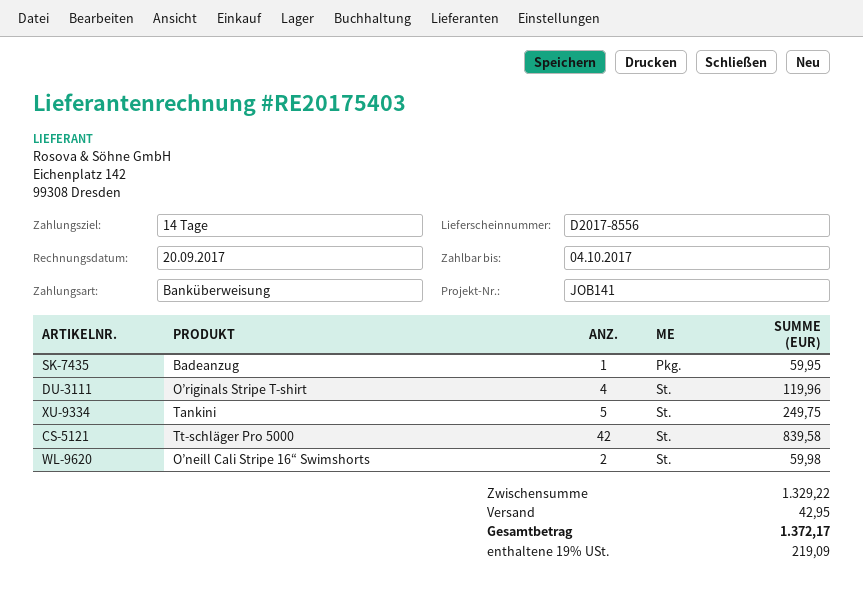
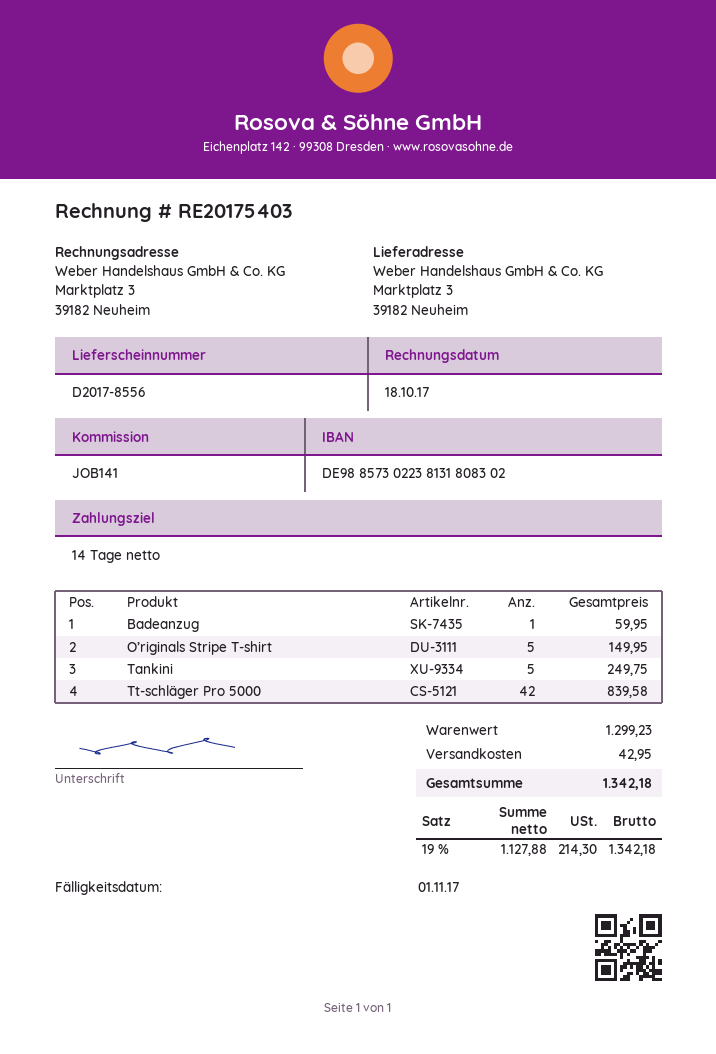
invoice date: 2017-09-20 -> 2017-10-18
due date: 2017-10-04 -> 2017-11-01
O’riginals Stripe T-shirt: 4 for 119.96 -> 5 for 149.95
O’neill Cali Stripe 16“ Swimshorts: 2 for 59.98 -> none
subtotal: 1329.22 -> 1299.23
tax: 19% = 219.09 -> 19% = 214.30
total: 1372.17 -> 1342.18

